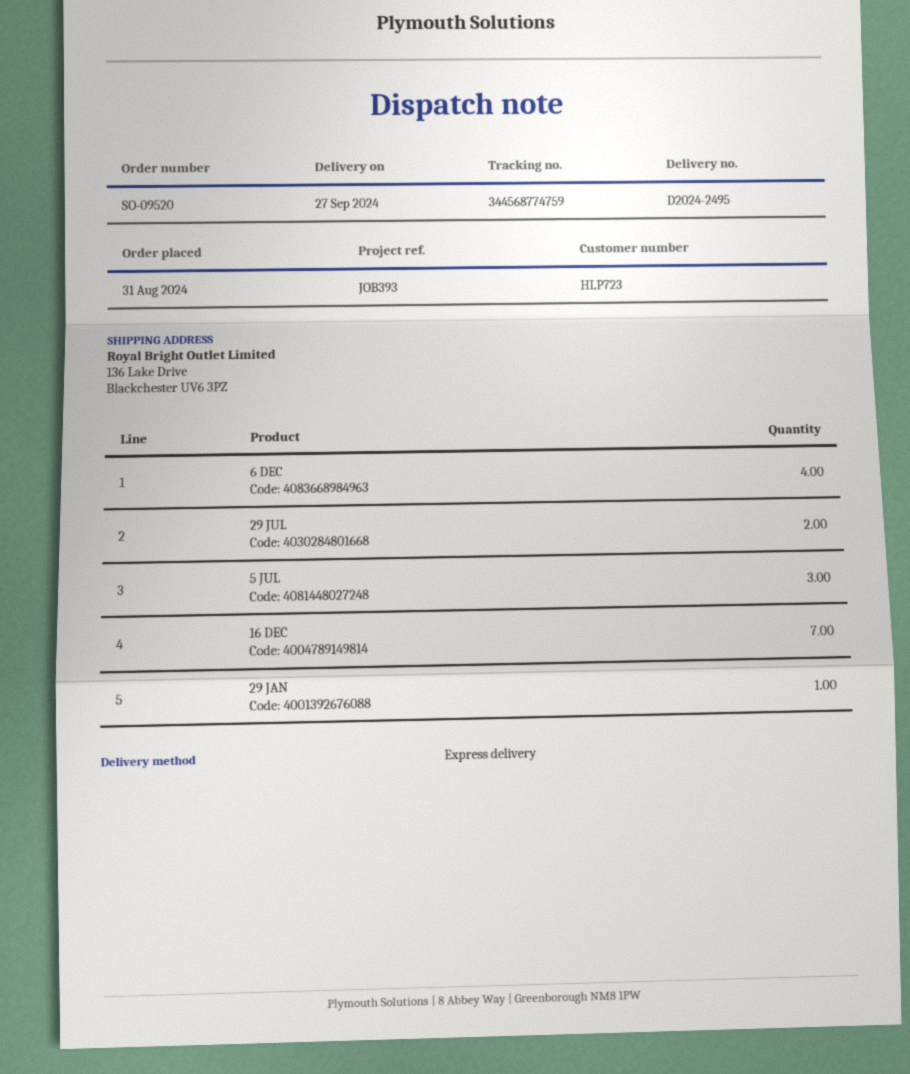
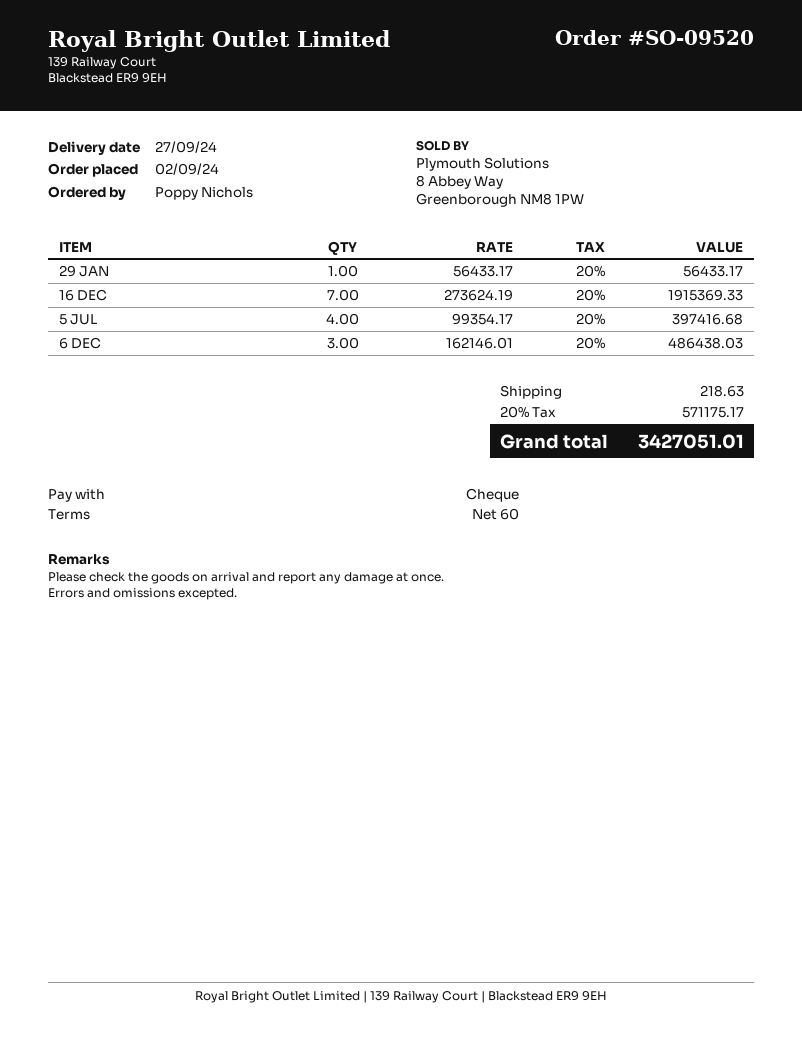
order date: 2024-08-31 -> 2024-09-02
6 DEC: 4 -> 3
29 JUL: 2 -> none
5 JUL: 3 -> 4

